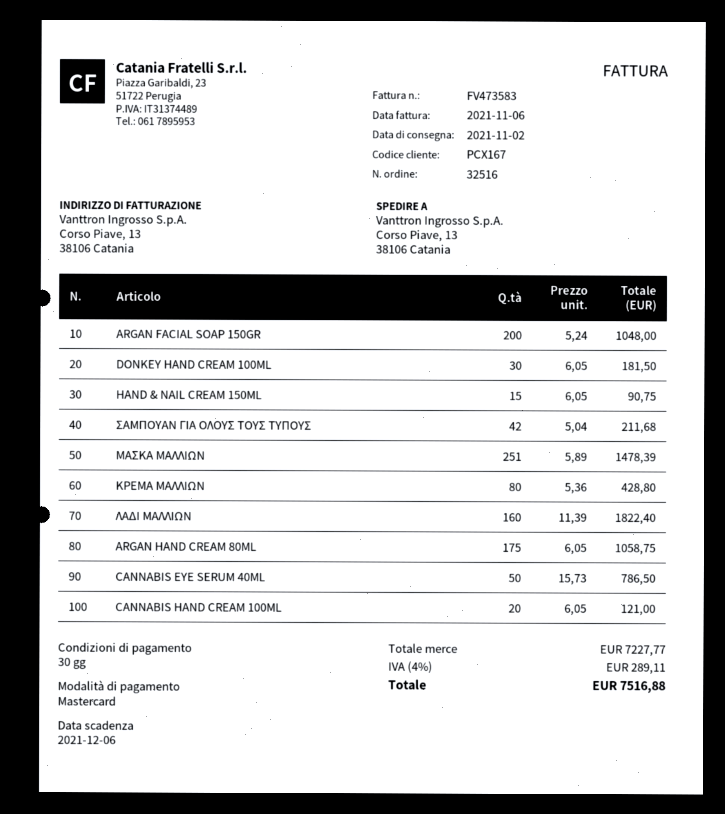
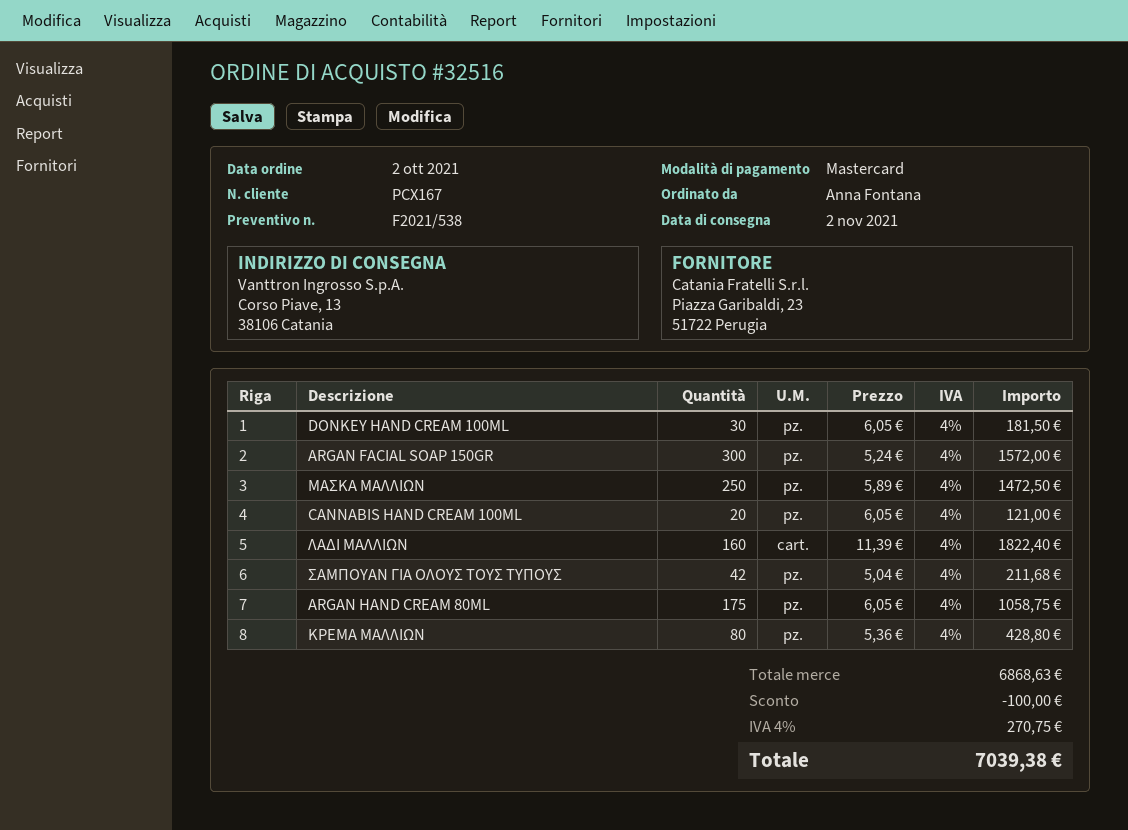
ARGAN FACIAL SOAP 150GR: 200 x 5.24 = 1048.00 -> 300 x 5.24 = 1572.00
HAND & NAIL CREAM 150ML: 15 x 6.05 = 90.75 -> none
ΜΑΣΚΑ ΜΑΛΛΙΩΝ: 251 x 5.89 = 1478.39 -> 250 x 5.89 = 1472.50
CANNABIS EYE SERUM 40ML: 50 x 15.73 = 786.50 -> none
subtotal: 7227.77 -> 6868.63
discount: none -> 100.00
tax: 4% = 289.11 -> 4% = 270.75
total: 7516.88 -> 7039.38

